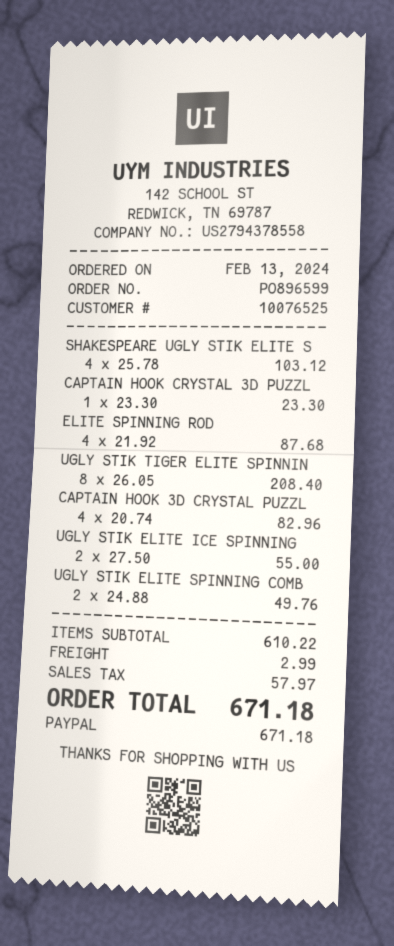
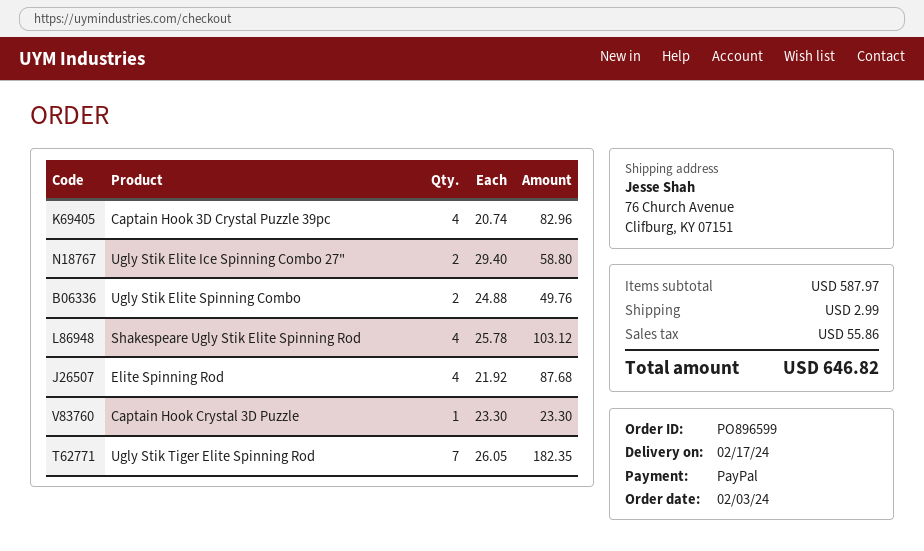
order date: 2024-02-13 -> 2024-02-03
UGLY STIK TIGER ELITE SPINNIN: 8 x 26.05 = 208.40 -> 7 x 26.05 = 182.35
UGLY STIK ELITE ICE SPINNING: 2 x 27.50 = 55.00 -> 2 x 29.40 = 58.80
subtotal: 610.22 -> 587.97
tax: 57.97 -> 55.86
total: 671.18 -> 646.82

